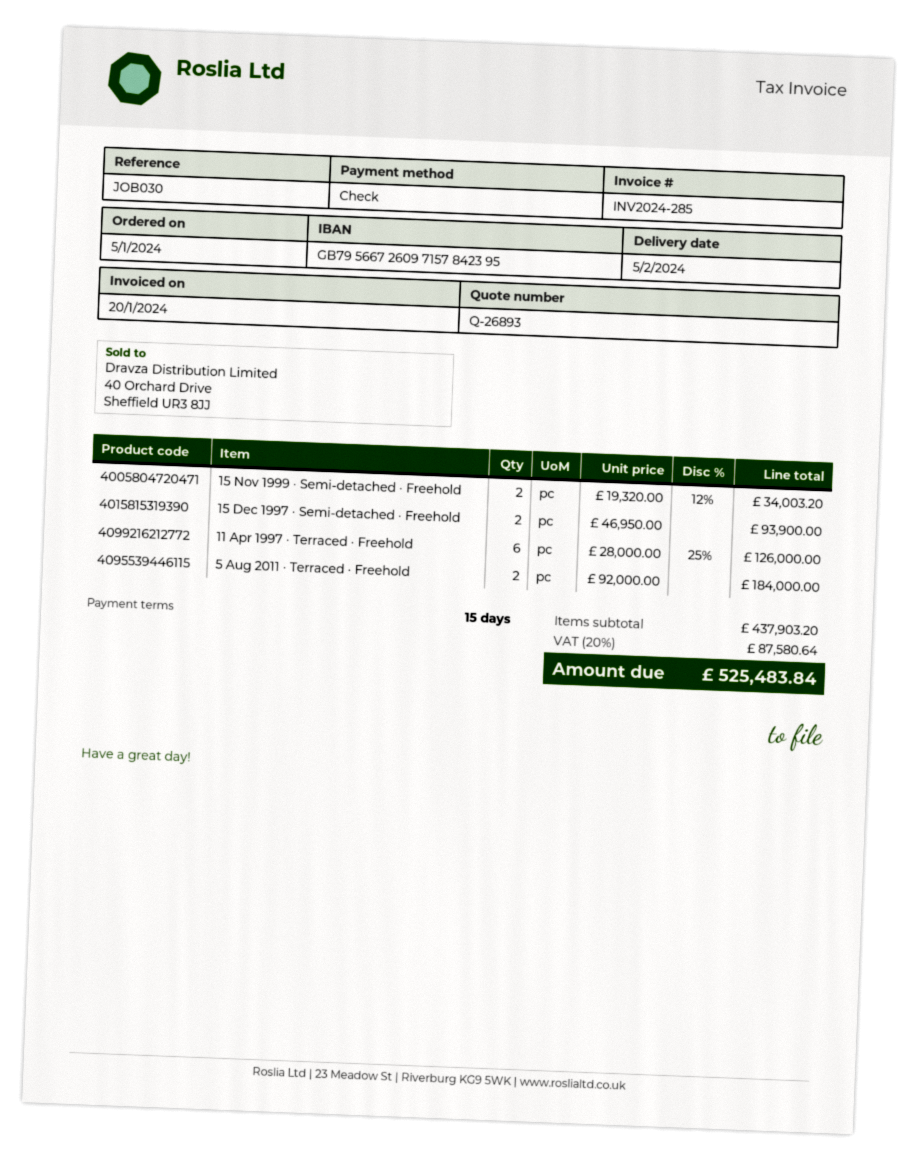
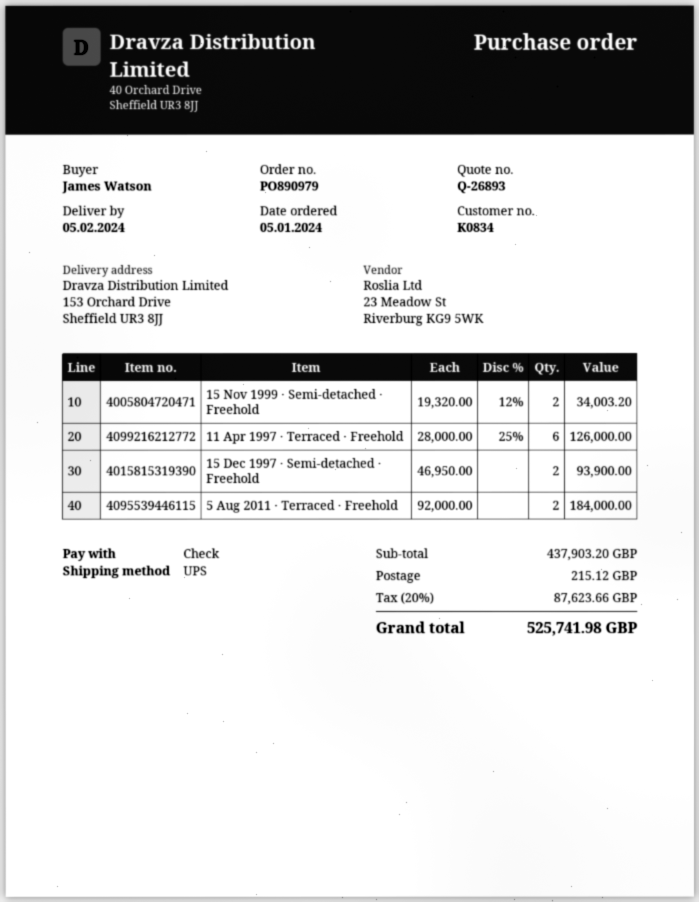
shipping: none -> 215.12
tax: 20% = 87580.64 -> 20% = 87623.66
total: 525483.84 -> 525741.98

